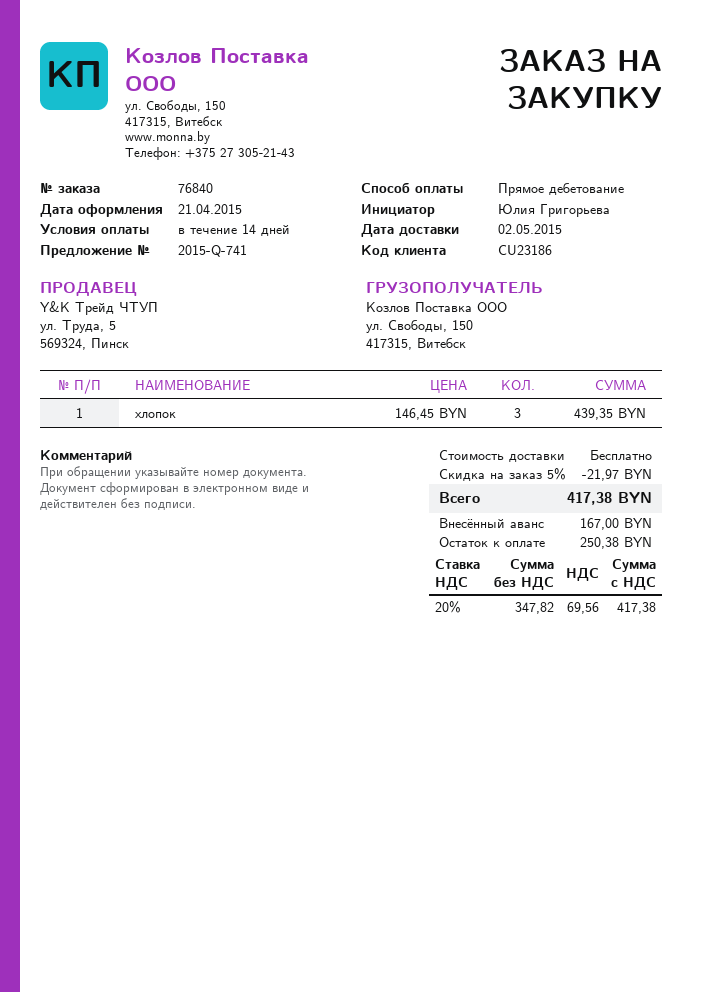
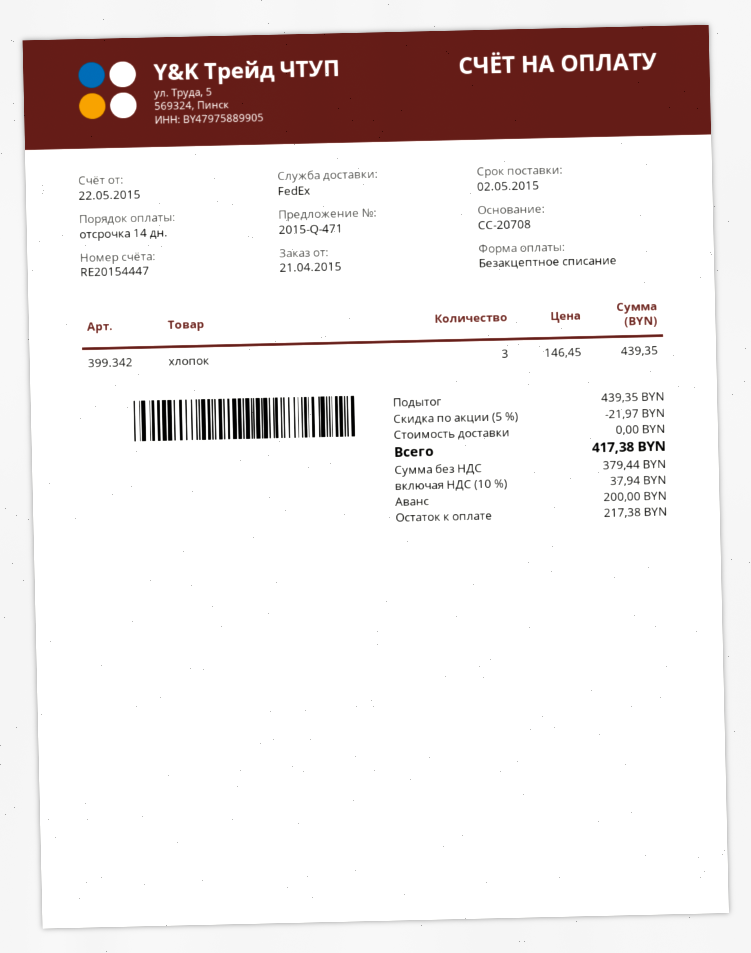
quote number: 2015-Q-741 -> 2015-Q-471
net: 347.82 -> 379.44
tax: 20% = 69.56 -> 10% = 37.94
deposit: 167.00 -> 200.00
balance: 250.38 -> 217.38

